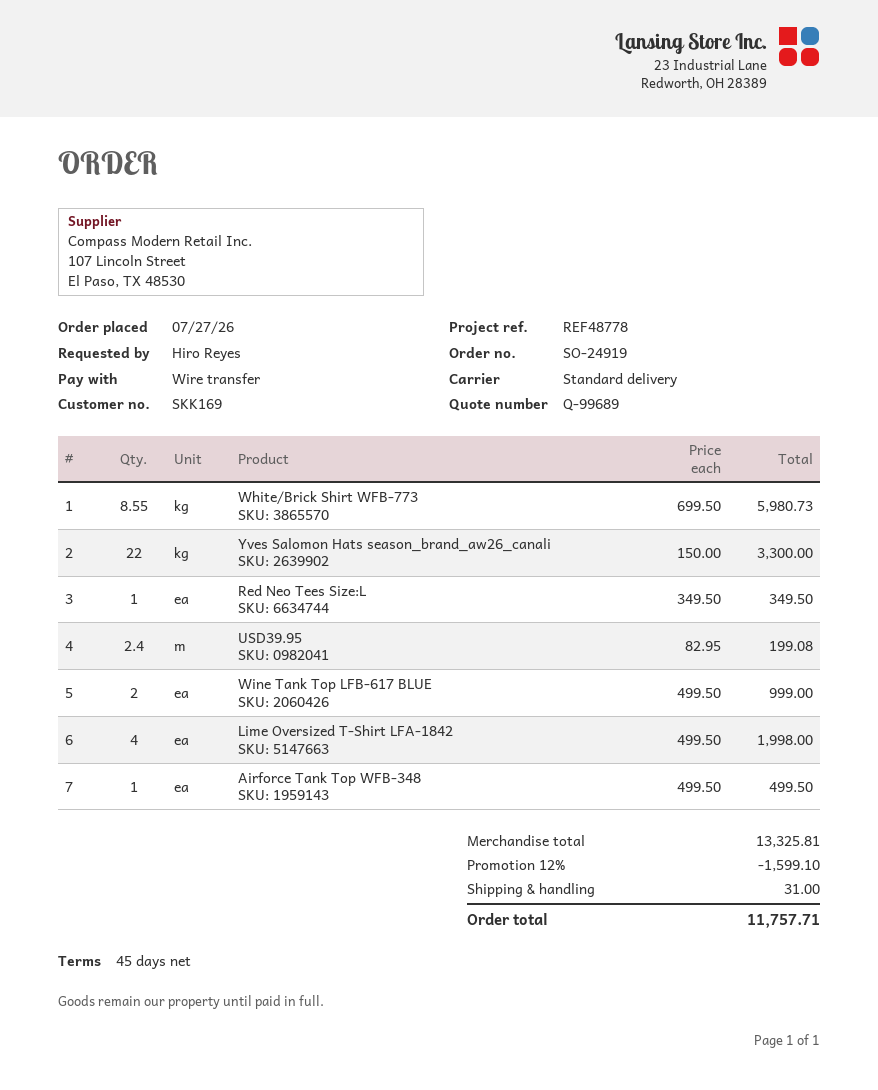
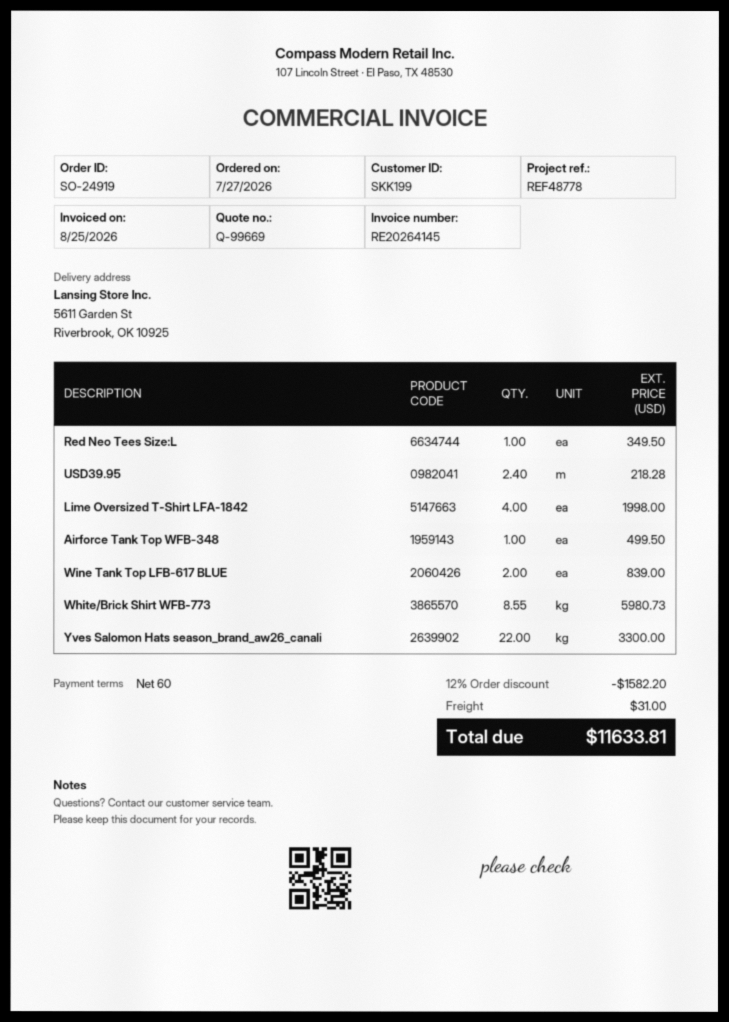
quote number: Q-99689 -> Q-99669
payment terms: 45 days -> 60 days
customer number: SKK169 -> SKK199
USD39.95: 2.4 for 199.08 -> 2.4 for 218.28
Wine Tank Top LFB-617 BLUE: 2 for 999.00 -> 2 for 839.00
discount: 12% = 1599.10 -> 12% = 1582.20
total: 11757.71 -> 11633.81

